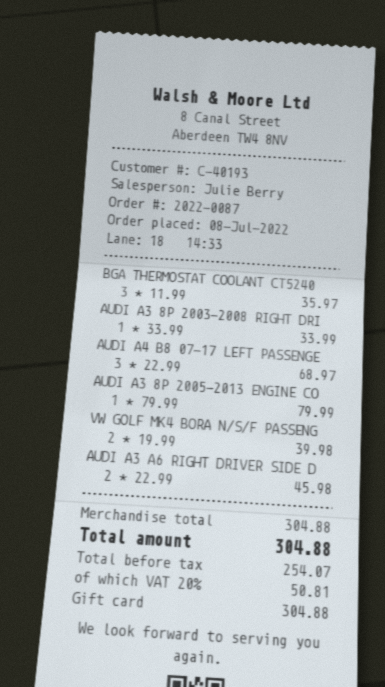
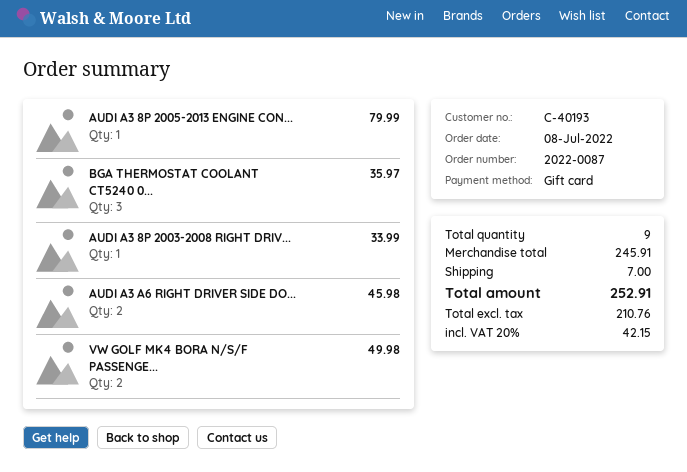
AUDI A4 B8 07-17 LEFT PASSENGE: 3 for 68.97 -> none
VW GOLF MK4 BORA N/S/F PASSENG: 2 for 39.98 -> 2 for 49.98
subtotal: 304.88 -> 245.91
shipping: none -> 7.00
net: 254.07 -> 210.76
tax: 20% = 50.81 -> 20% = 42.15
total: 304.88 -> 252.91

